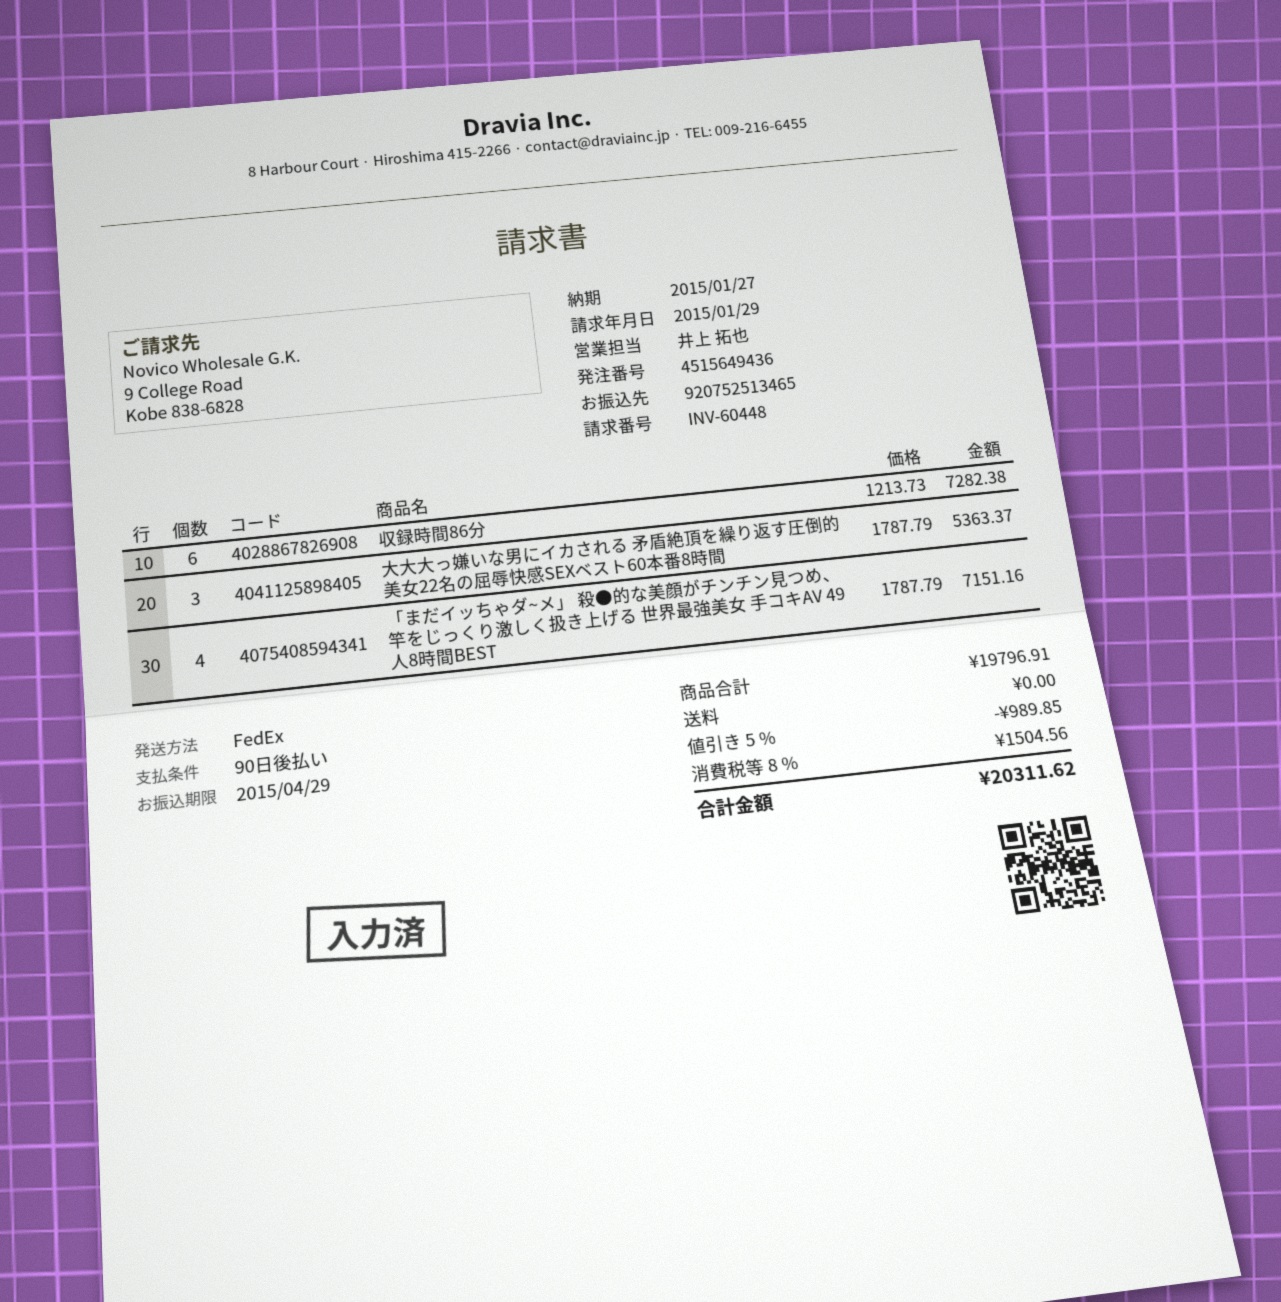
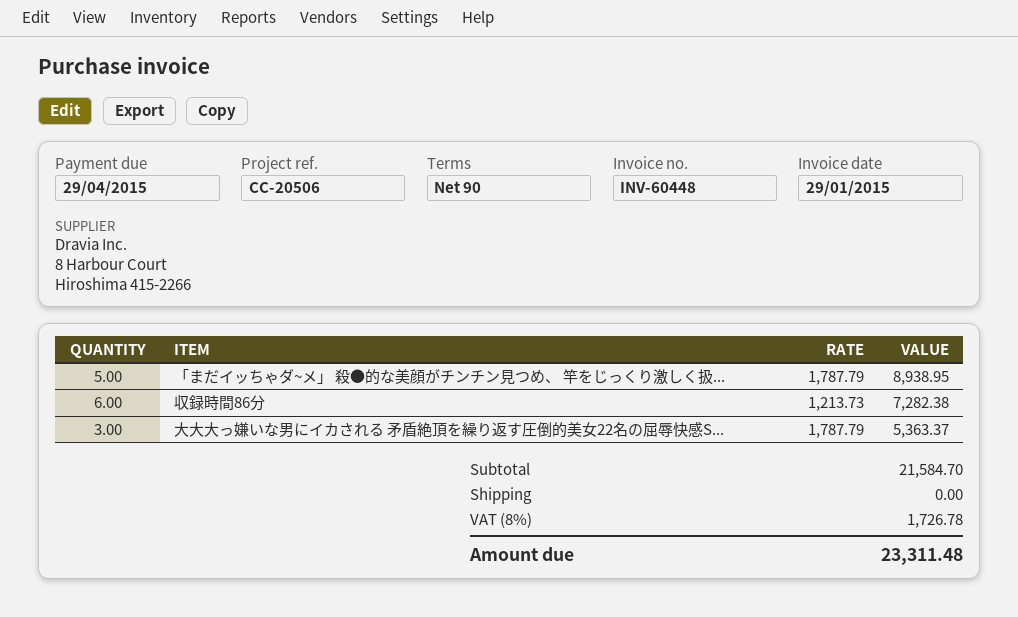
「まだイッちゃダ~メ」 殺●的な美顔がチンチン見つめ、 竿をじっくり激しく扱き上げる 世界最強美女 手コキAV 49人8時間BEST: 4 x 1787.79 = 7151.16 -> 5 x 1787.79 = 8938.95
subtotal: 19796.91 -> 21584.70
discount: 5% = 989.85 -> none
tax: 8% = 1504.56 -> 8% = 1726.78
total: 20311.62 -> 23311.48

